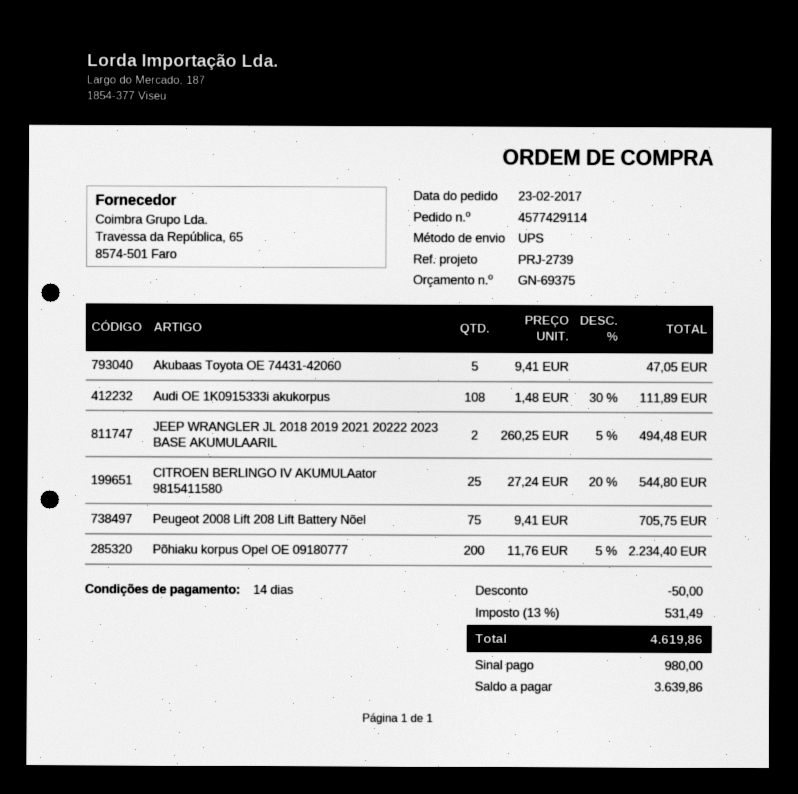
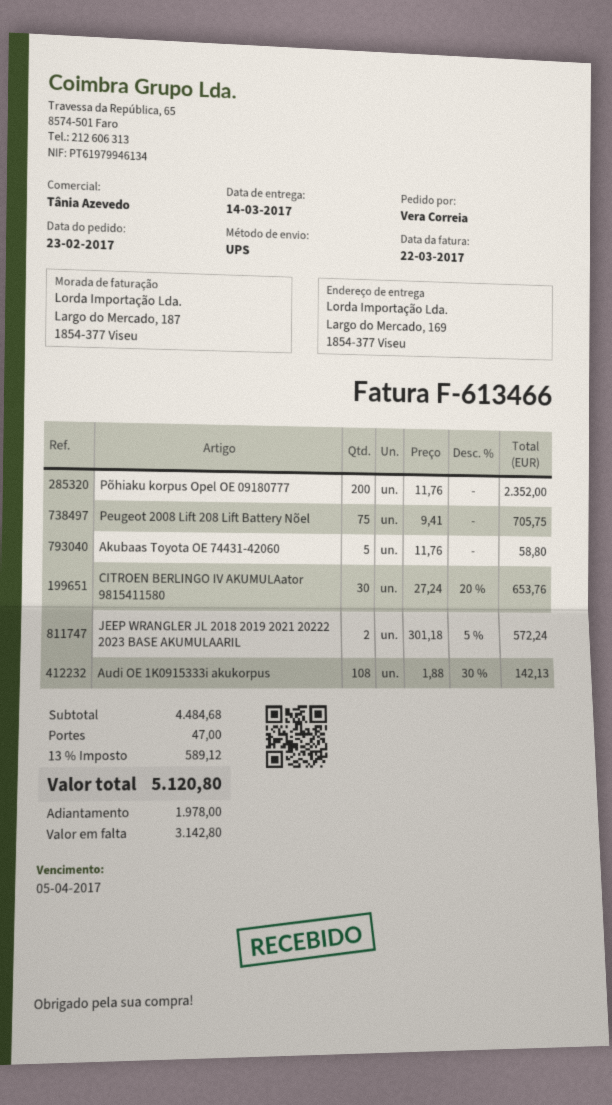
Akubaas Toyota OE 74431-42060: 5 x 9.41 = 47.05 -> 5 x 11.76 = 58.80
Audi OE 1K0915333i akukorpus: 108 x 1.48 - 30% = 111.89 -> 108 x 1.88 - 30% = 142.13
JEEP WRANGLER JL 2018 2019 2021 20222 2023 BASE AKUMULAARIL: 2 x 260.25 - 5% = 494.48 -> 2 x 301.18 - 5% = 572.24
CITROEN BERLINGO IV AKUMULAator 9815411580: 25 x 27.24 - 20% = 544.80 -> 30 x 27.24 - 20% = 653.76
Põhiaku korpus Opel OE 09180777: 200 x 11.76 - 5% = 2234.40 -> 200 x 11.76 = 2352.00
discount: 50.00 -> none
shipping: none -> 47.00
tax: 13% = 531.49 -> 13% = 589.12
total: 4619.86 -> 5120.80
deposit: 980.00 -> 1978.00
balance: 3639.86 -> 3142.80

